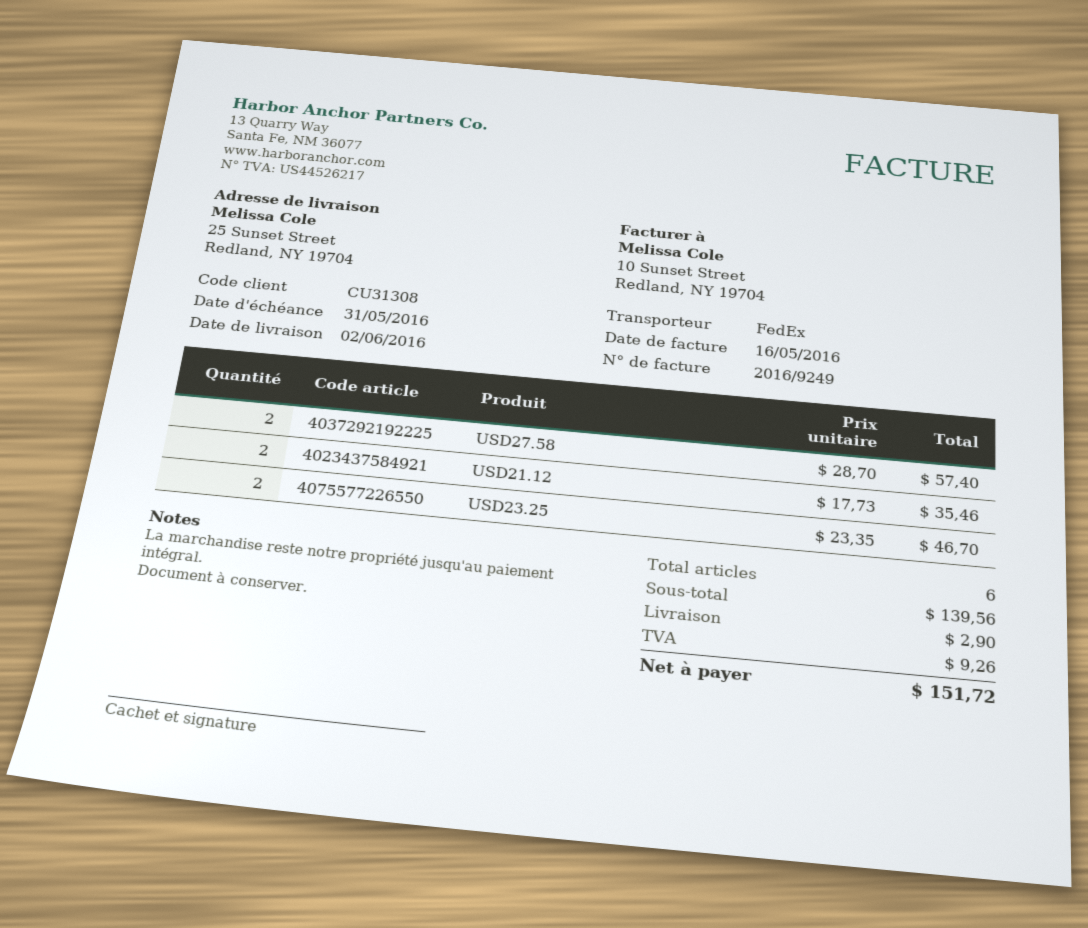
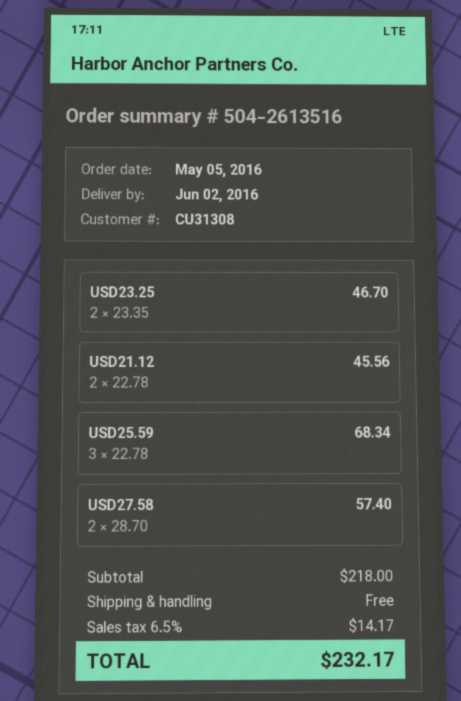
USD21.12: 2 x 17.73 = 35.46 -> 2 x 22.78 = 45.56
USD25.59: none -> 3 x 22.78 = 68.34
subtotal: 139.56 -> 218.00
shipping: 2.90 -> 0.00
tax: 9.26 -> 14.17
total: 151.72 -> 232.17

